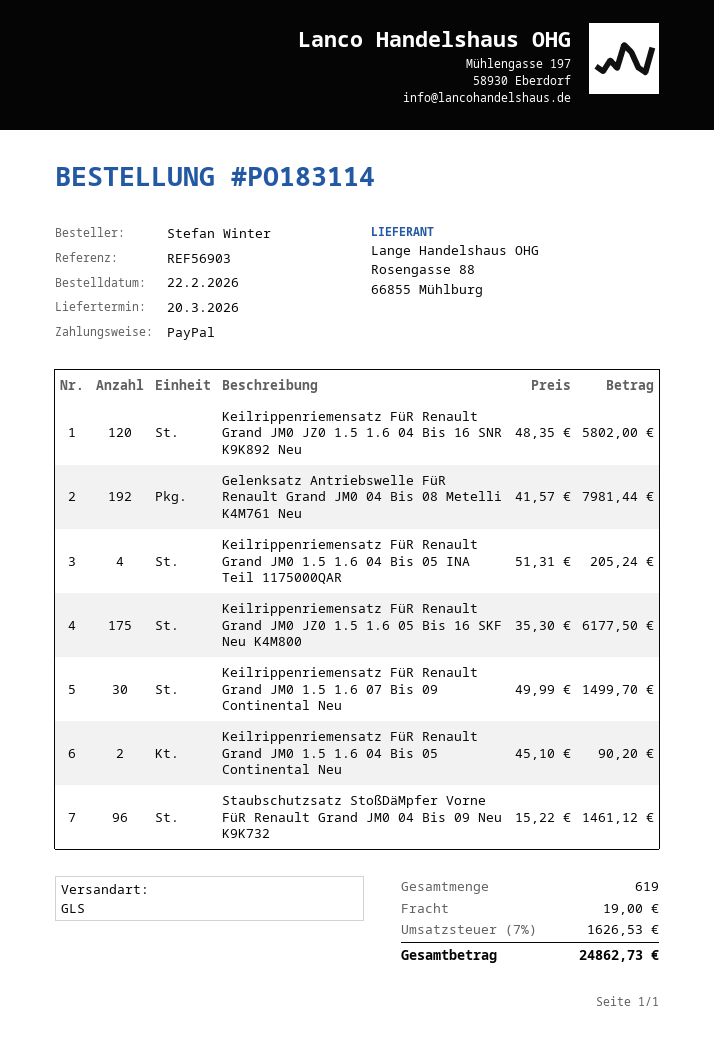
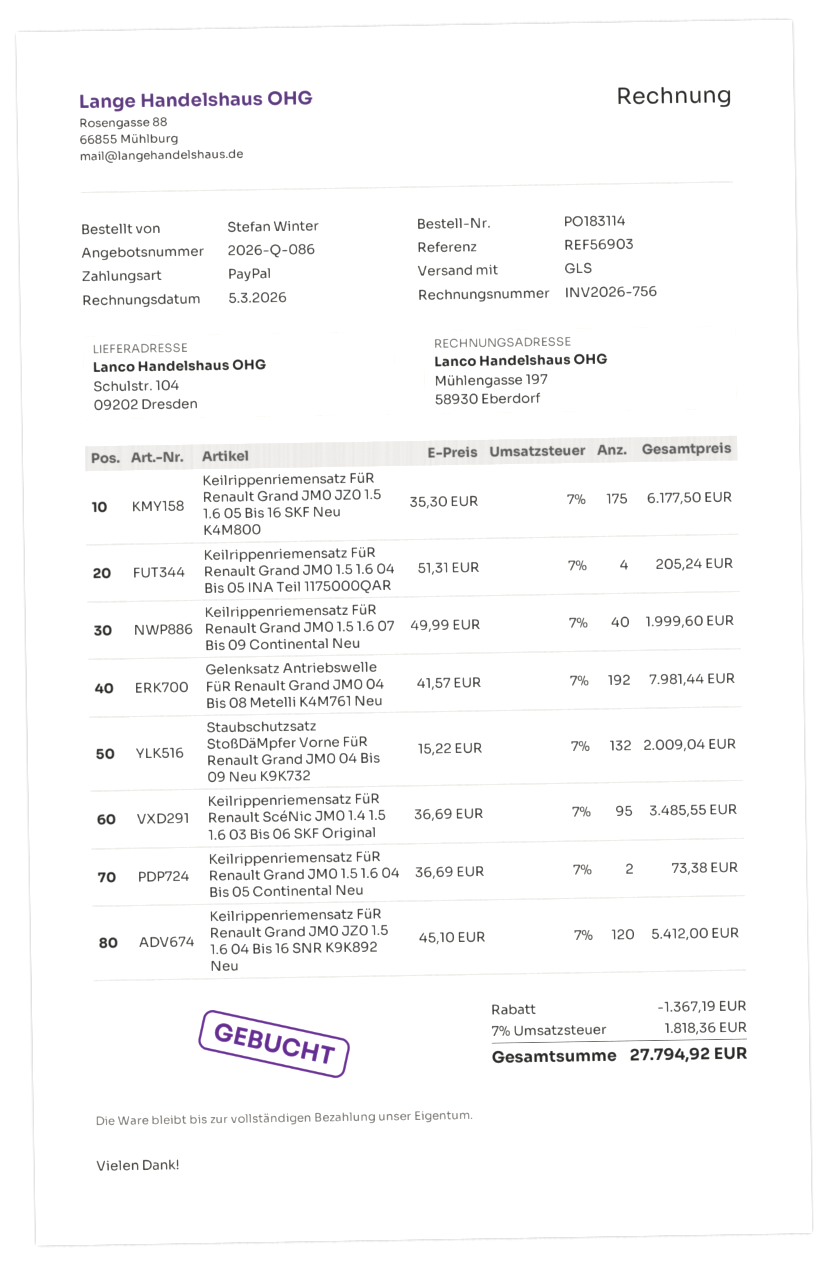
Keilrippenriemensatz FüR Renault Grand JM0 JZ0 1.5 1.6 04 Bis 16 SNR K9K892 Neu: 120 x 48.35 = 5802.00 -> 120 x 45.10 = 5412.00
Keilrippenriemensatz FüR Renault Grand JM0 1.5 1.6 07 Bis 09 Continental Neu: 30 x 49.99 = 1499.70 -> 40 x 49.99 = 1999.60
Keilrippenriemensatz FüR Renault Grand JM0 1.5 1.6 04 Bis 05 Continental Neu: 2 x 45.10 = 90.20 -> 2 x 36.69 = 73.38
Staubschutzsatz StoßDäMpfer Vorne FüR Renault Grand JM0 04 Bis 09 Neu K9K732: 96 x 15.22 = 1461.12 -> 132 x 15.22 = 2009.04
Keilrippenriemensatz FüR Renault ScéNic JM0 1.4 1.5 1.6 03 Bis 06 SKF Original: none -> 95 x 36.69 = 3485.55
discount: none -> 1367.19
shipping: 19.00 -> none
tax: 7% = 1626.53 -> 7% = 1818.36
total: 24862.73 -> 27794.92

